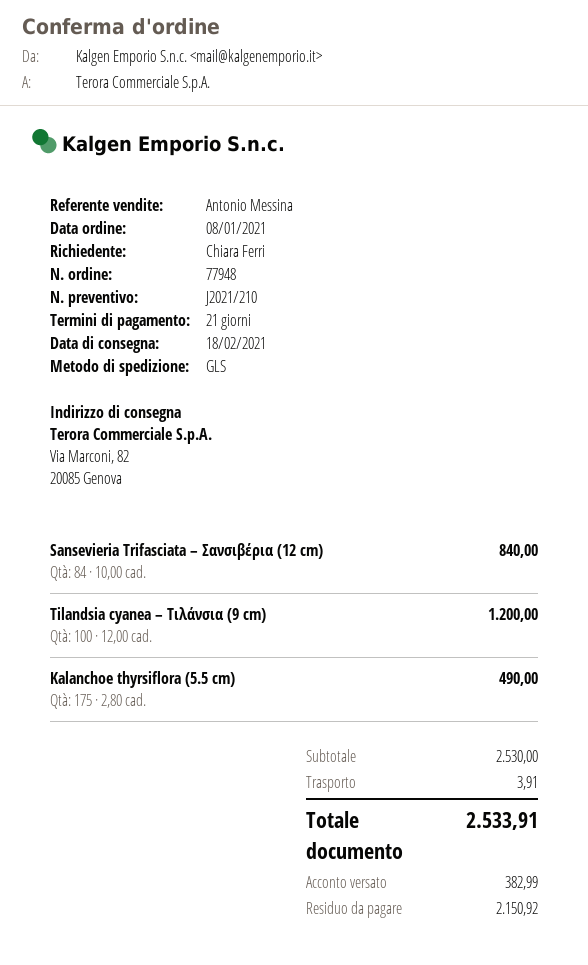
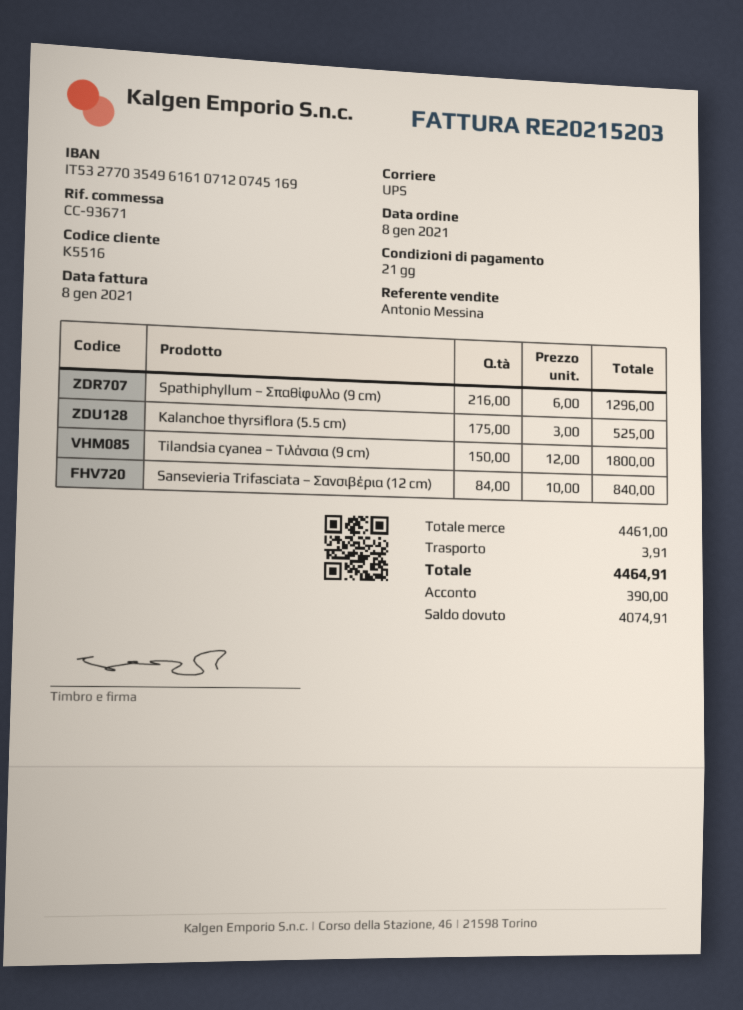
shipping method: GLS -> UPS
Tilandsia cyanea – Τιλάνσια (9 cm): 100 x 12.00 = 1200.00 -> 150 x 12.00 = 1800.00
Kalanchoe thyrsiflora (5.5 cm): 175 x 2.80 = 490.00 -> 175 x 3.00 = 525.00
Spathiphyllum – Σπαθίφυλλο (9 cm): none -> 216 x 6.00 = 1296.00
subtotal: 2530.00 -> 4461.00
total: 2533.91 -> 4464.91
deposit: 382.99 -> 390.00
balance: 2150.92 -> 4074.91

